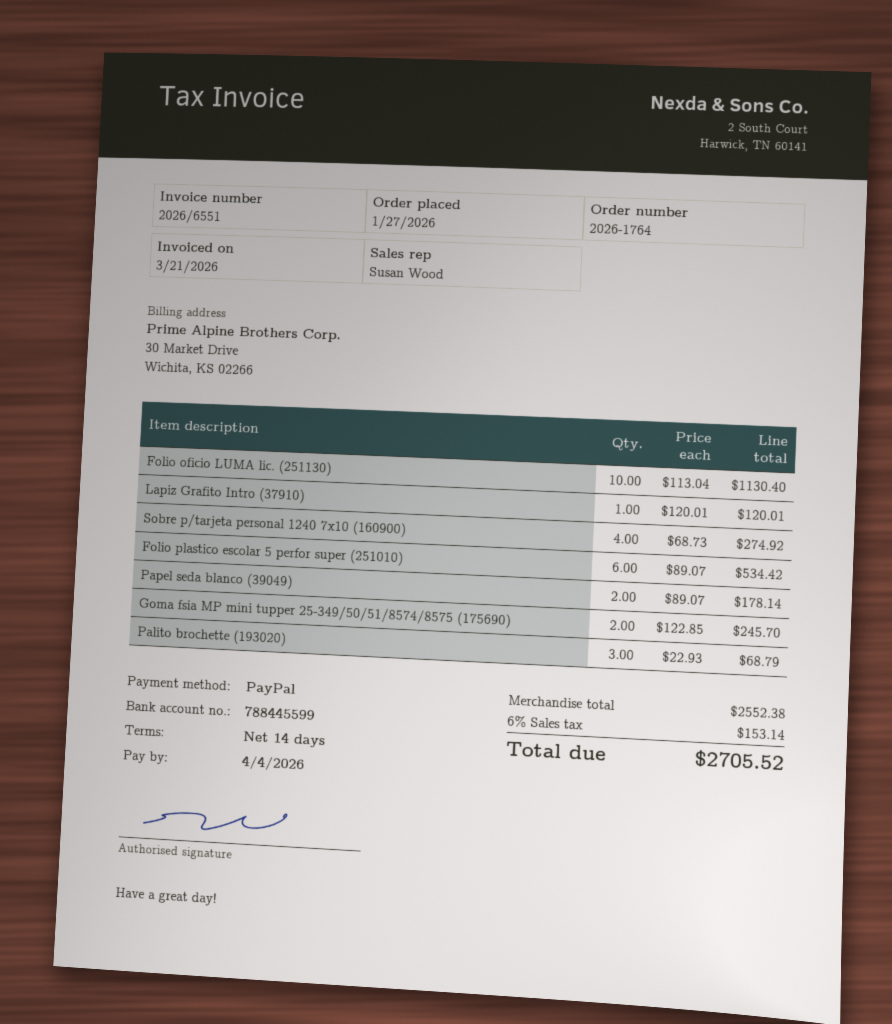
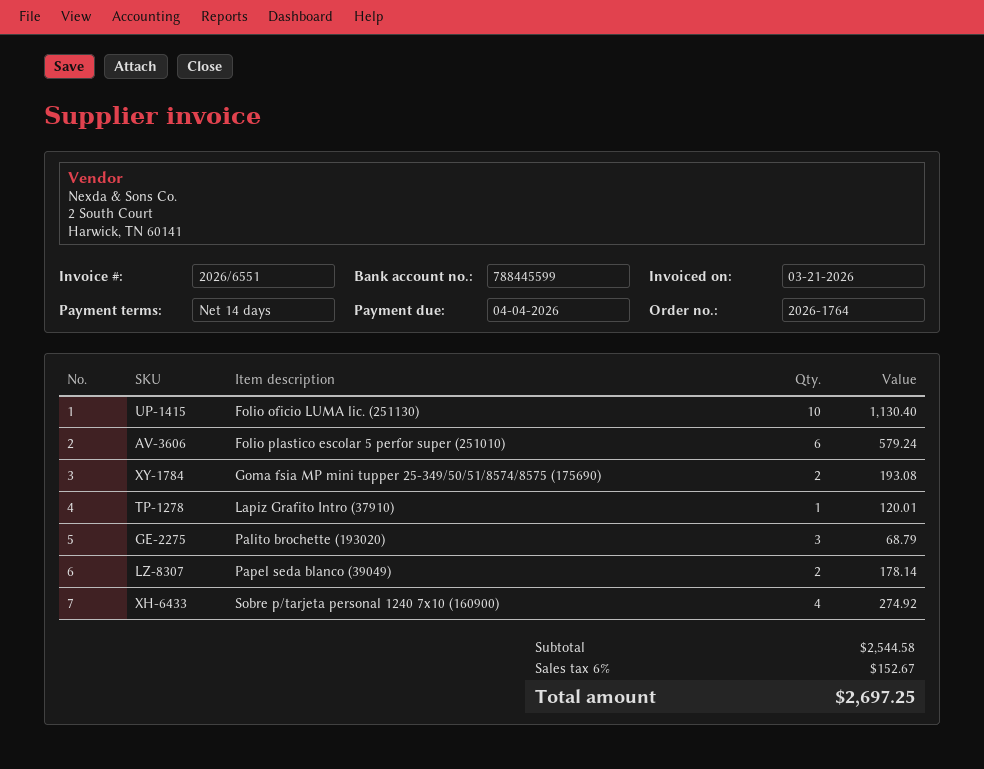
Folio plastico escolar 5 perfor super (251010): 6 for 534.42 -> 6 for 579.24
Goma fsia MP mini tupper 25-349/50/51/8574/8575 (175690): 2 for 245.70 -> 2 for 193.08
subtotal: 2552.38 -> 2544.58
tax: 6% = 153.14 -> 6% = 152.67
total: 2705.52 -> 2697.25

